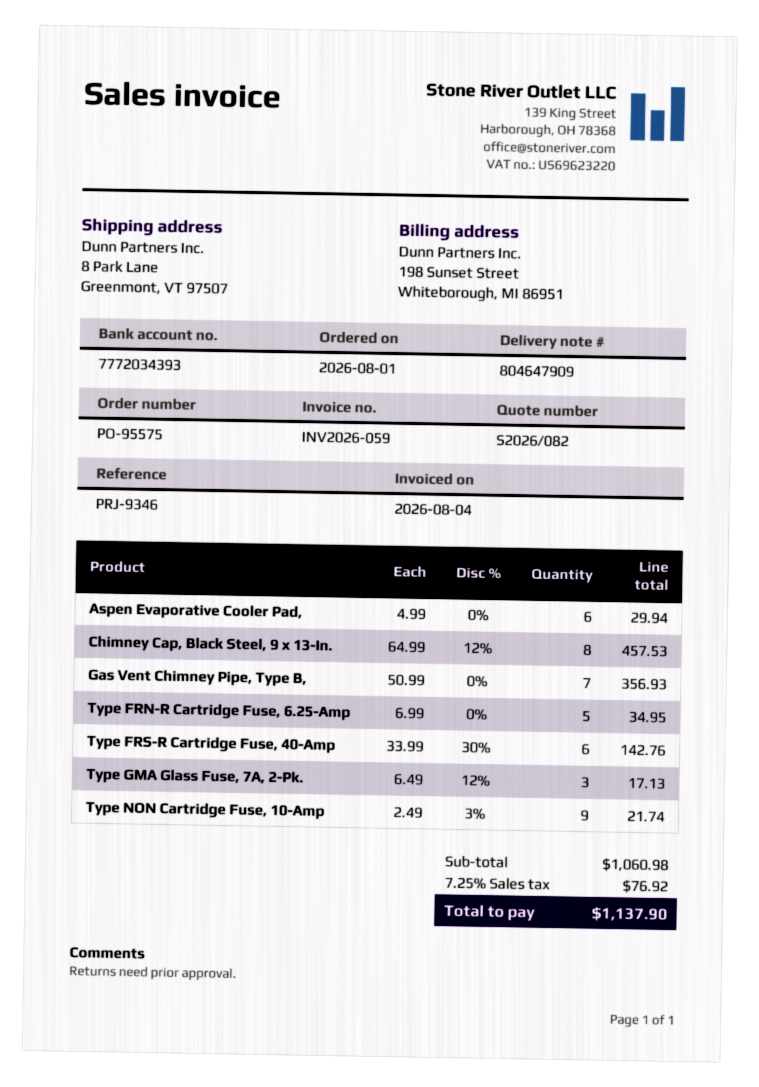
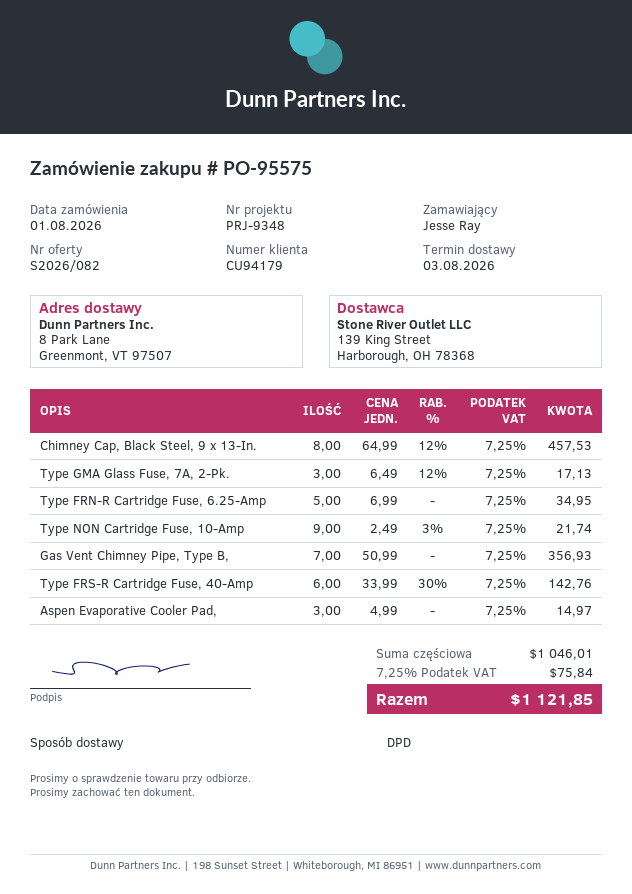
reference: PRJ-9346 -> PRJ-9348
Aspen Evaporative Cooler Pad,: 6 x 4.99 = 29.94 -> 3 x 4.99 = 14.97
subtotal: 1060.98 -> 1046.01
tax: 7.25% = 76.92 -> 7.25% = 75.84
total: 1137.90 -> 1121.85

